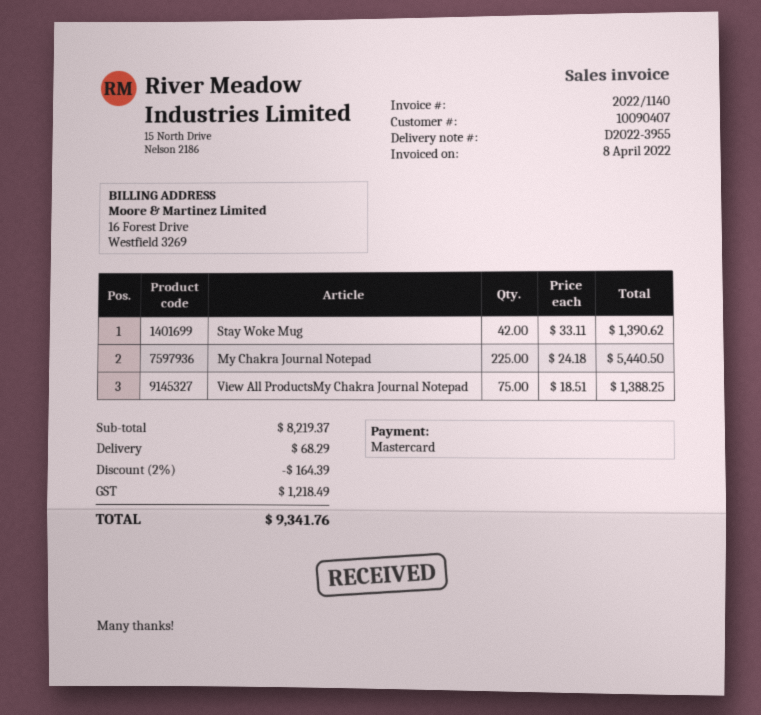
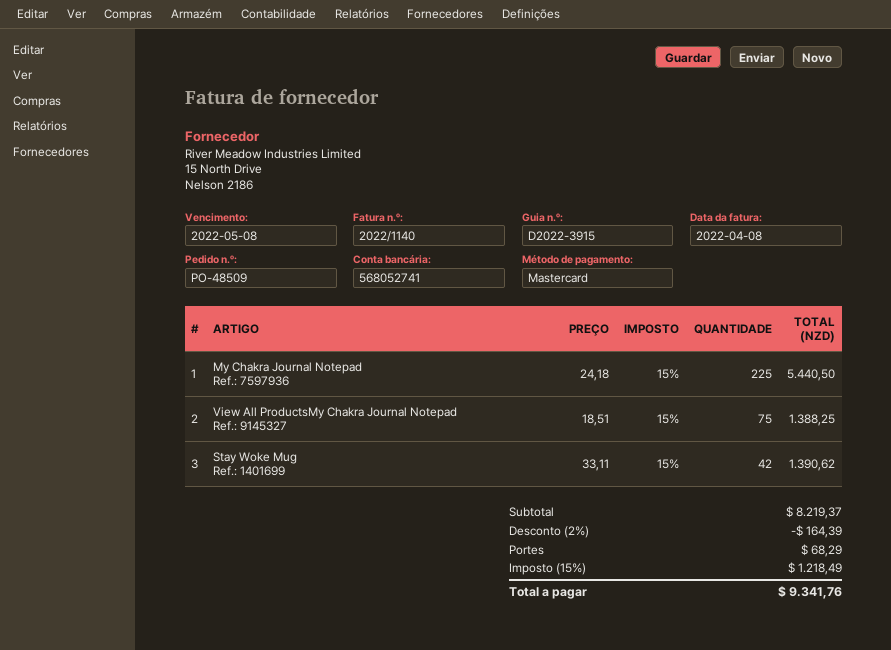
delivery note number: D2022-3955 -> D2022-3915

